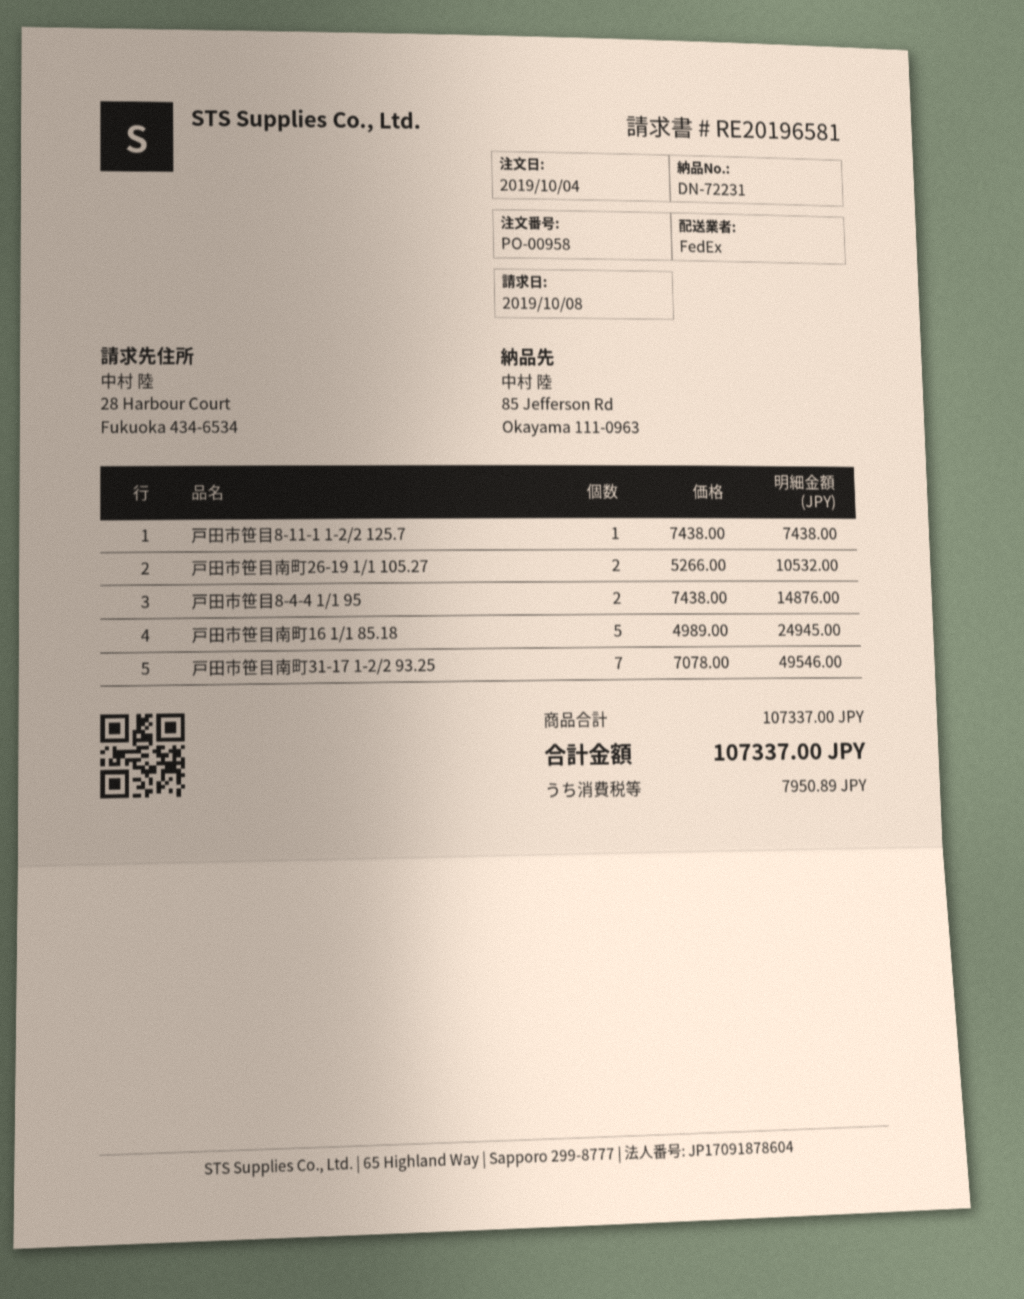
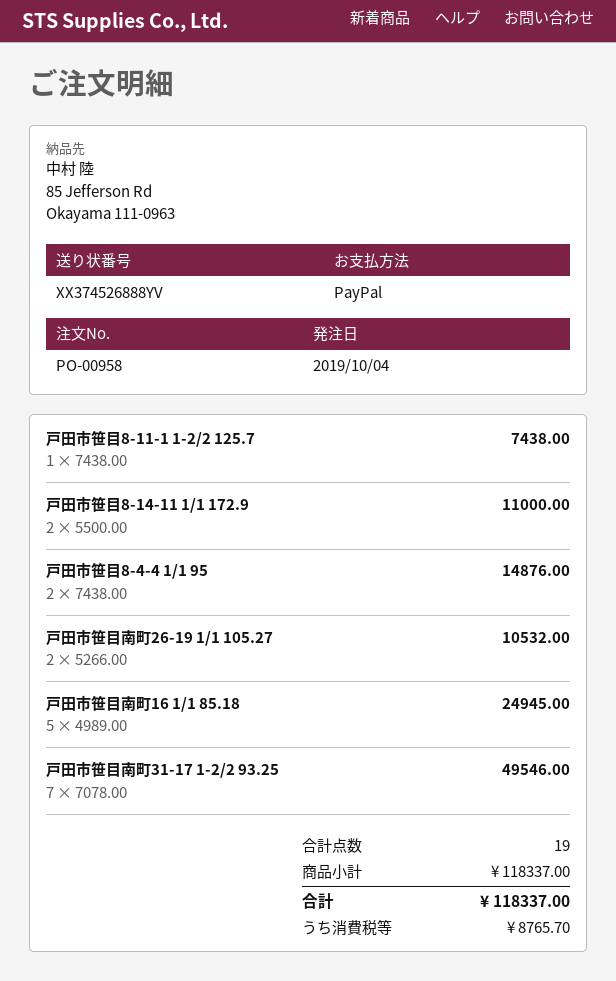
戸田市笹目8-14-11 1/1 172.9: none -> 2 x 5500.00 = 11000.00
subtotal: 107337.00 -> 118337.00
tax: 7950.89 -> 8765.70
total: 107337.00 -> 118337.00

